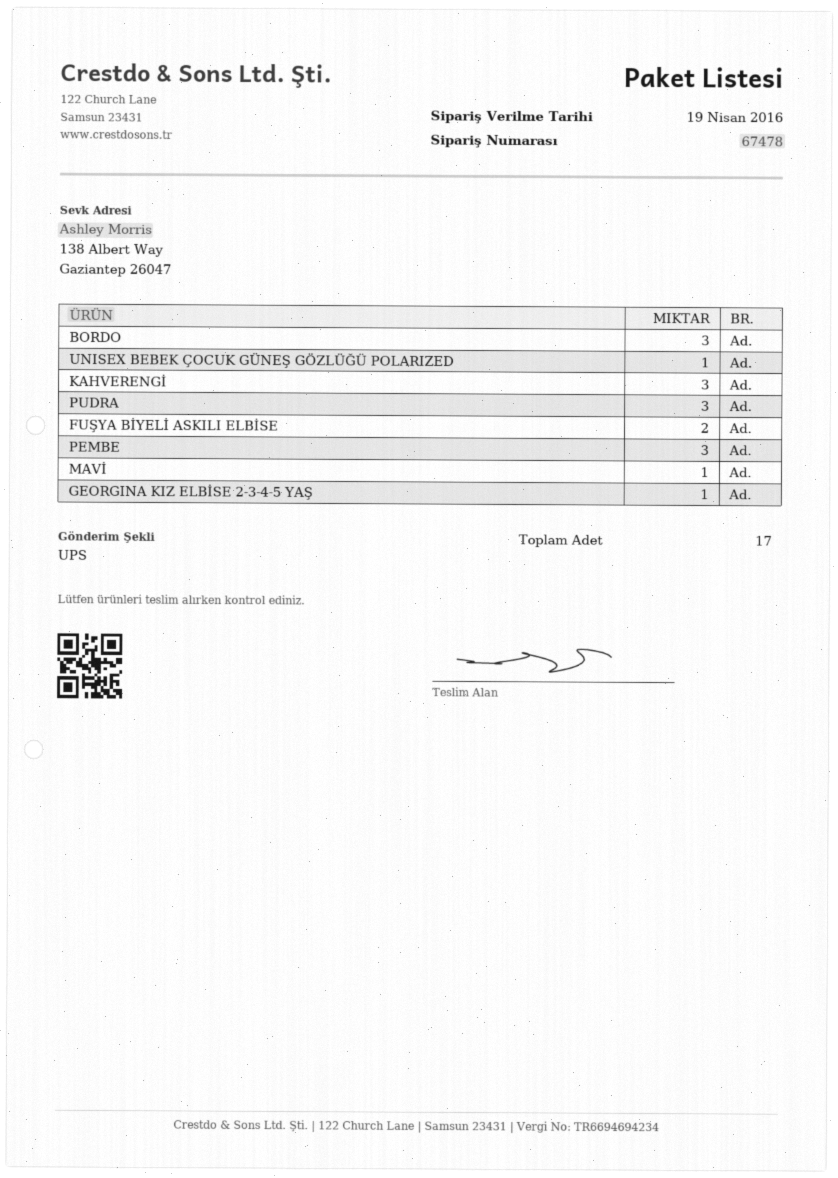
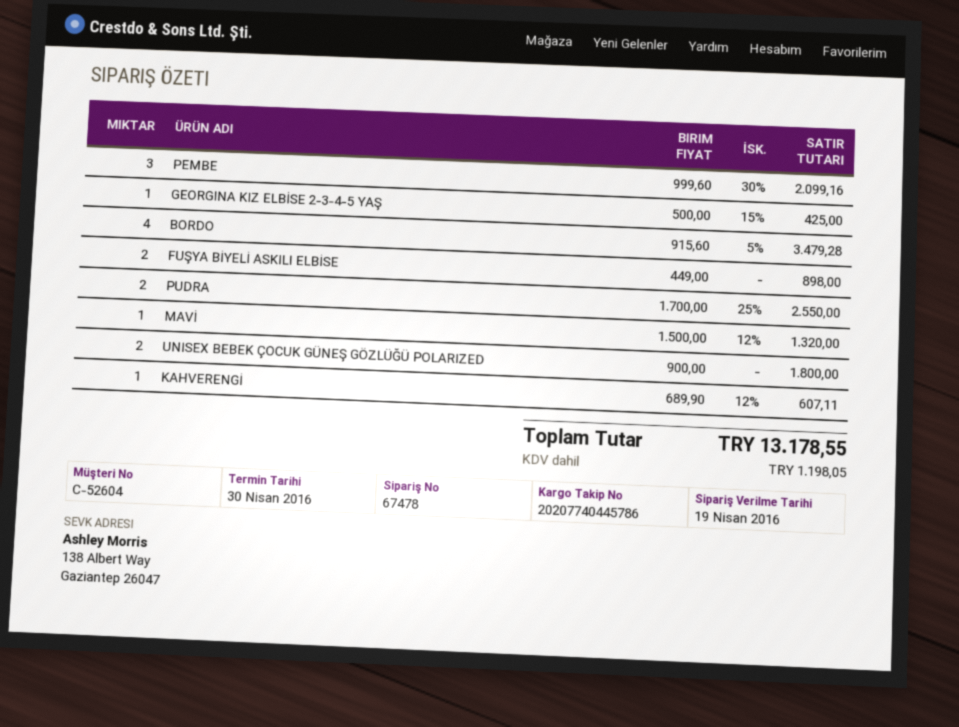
BORDO: 3 -> 4
UNISEX BEBEK ÇOCUK GÜNEŞ GÖZLÜĞÜ POLARIZED: 1 -> 2
KAHVERENGİ: 3 -> 1
PUDRA: 3 -> 2

